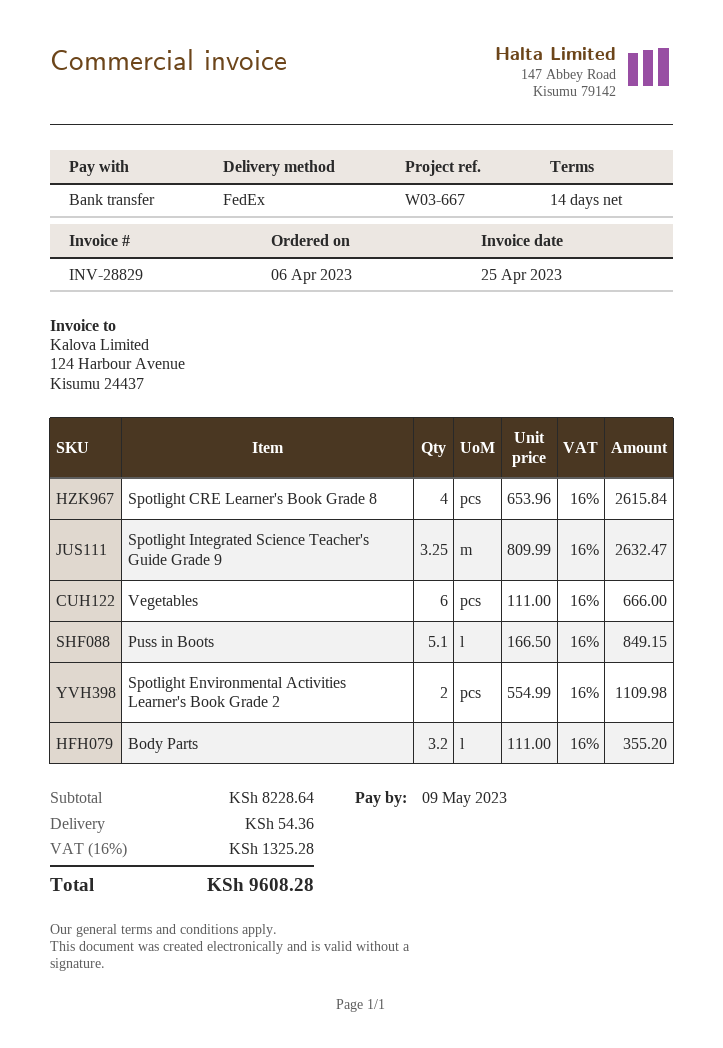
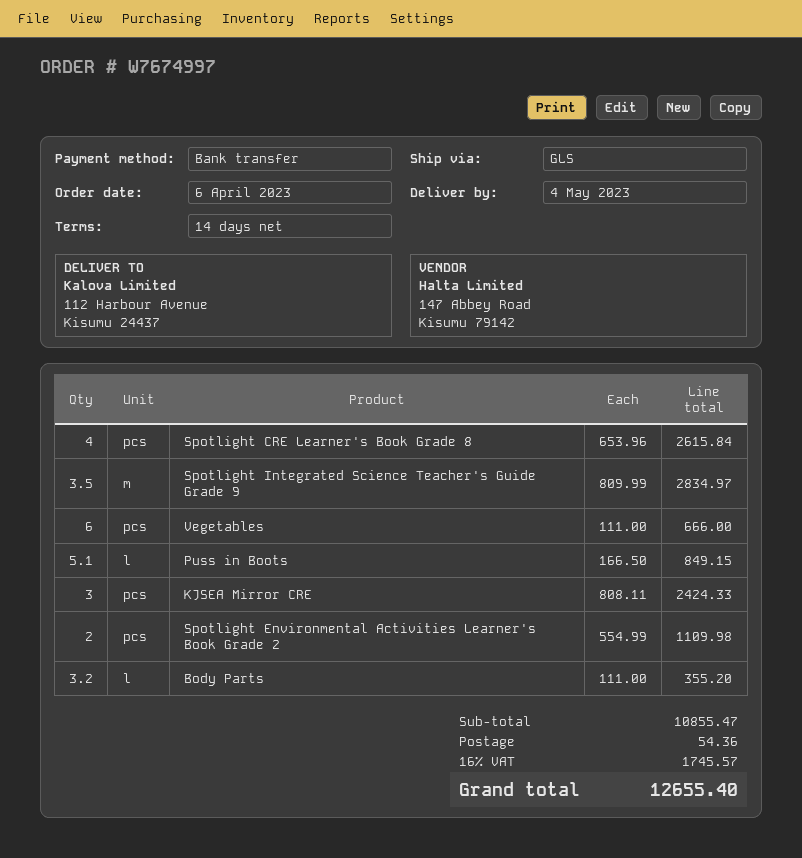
shipping method: FedEx -> GLS
Spotlight Integrated Science Teacher's Guide Grade 9: 3.25 x 809.99 = 2632.47 -> 3.5 x 809.99 = 2834.97
KJSEA Mirror CRE: none -> 3 x 808.11 = 2424.33
subtotal: 8228.64 -> 10855.47
tax: 16% = 1325.28 -> 16% = 1745.57
total: 9608.28 -> 12655.40

